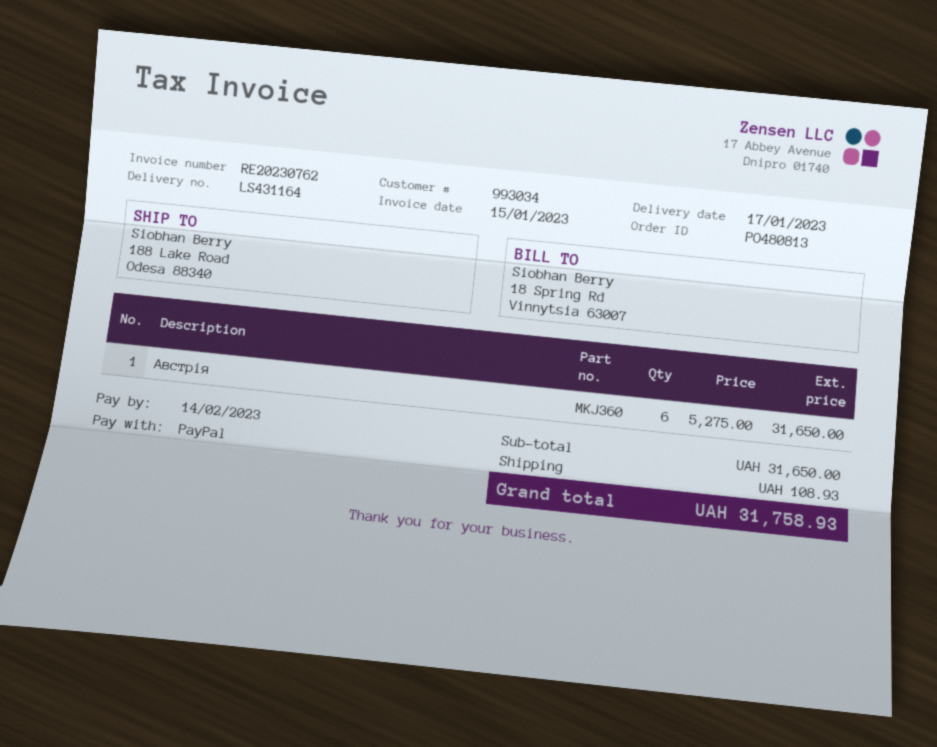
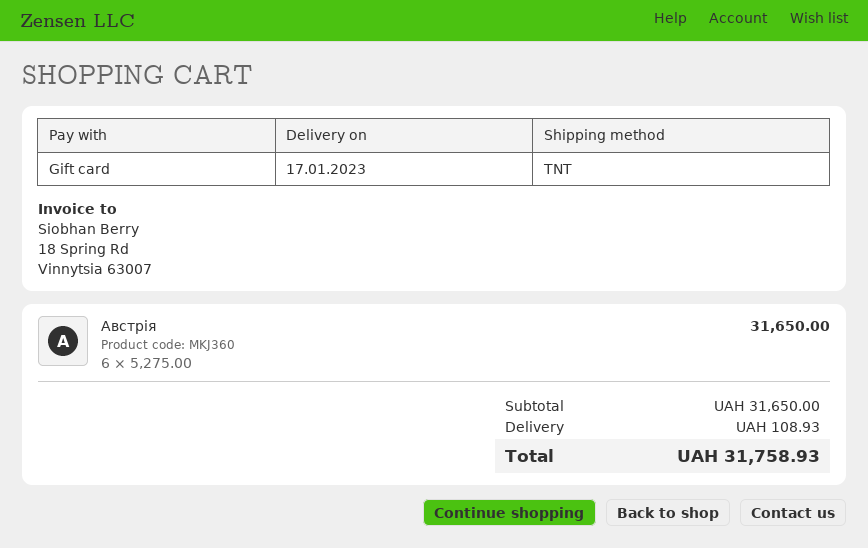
payment method: PayPal -> gift card

